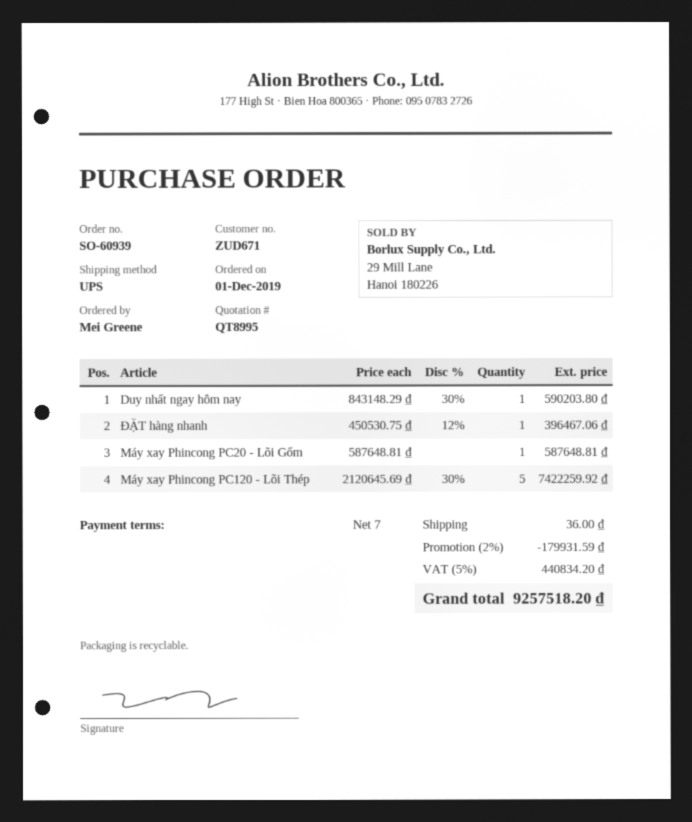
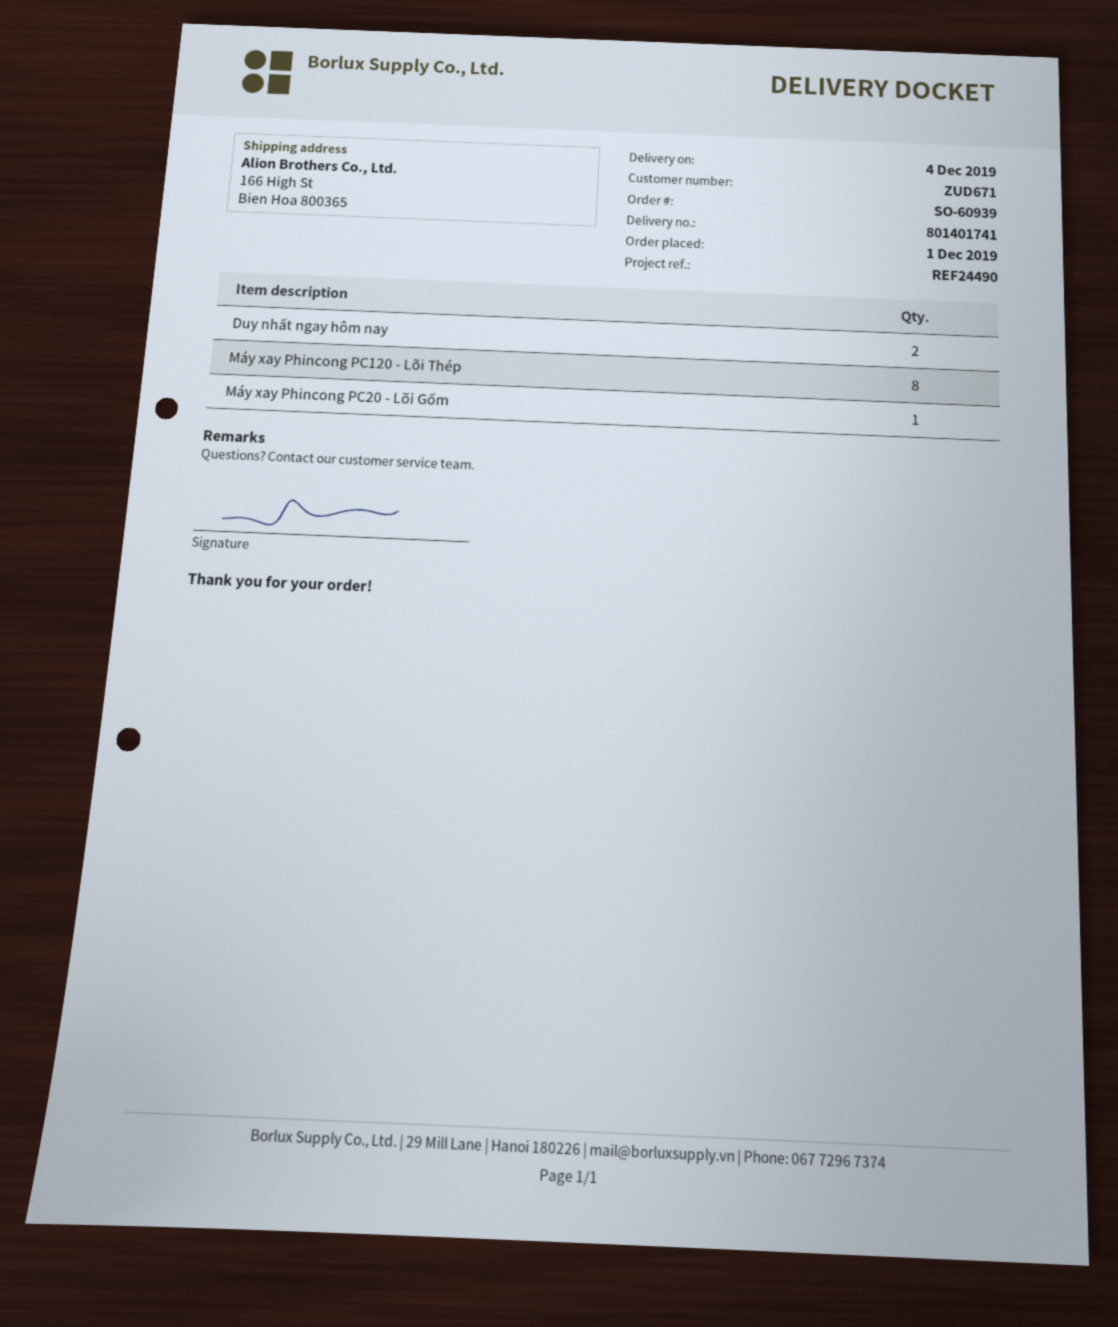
Duy nhất ngay hôm nay: 1 -> 2
ĐẶT hàng nhanh: 1 -> none
Máy xay Phincong PC120 - Lõi Thép: 5 -> 8

